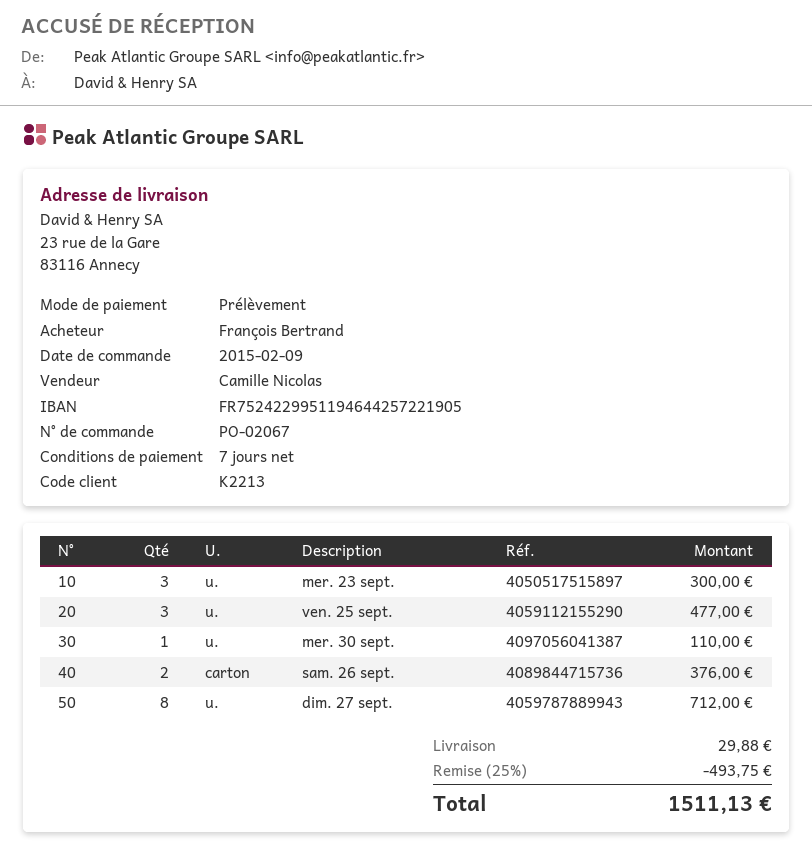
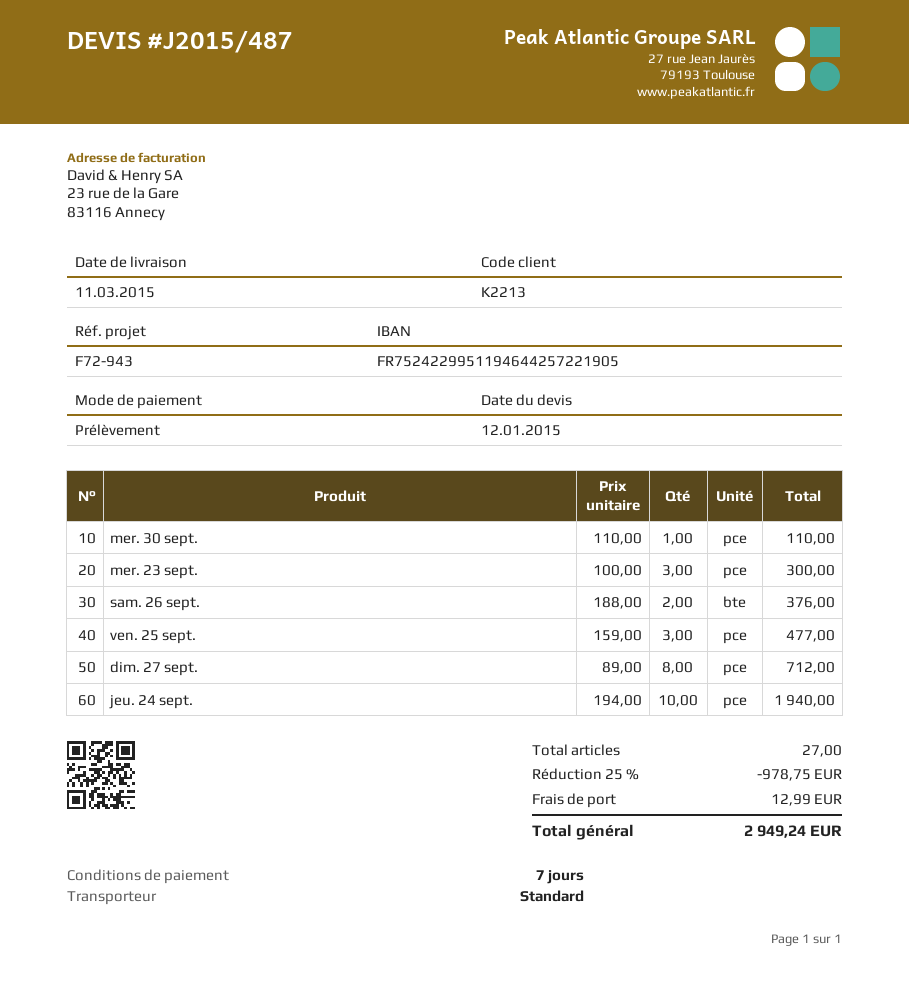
jeu. 24 sept.: none -> 10 for 1940.00
discount: 25% = 493.75 -> 25% = 978.75
shipping: 29.88 -> 12.99
total: 1511.13 -> 2949.24

